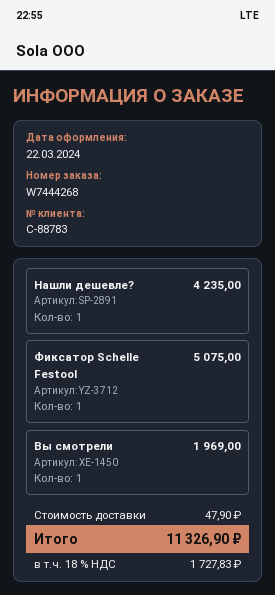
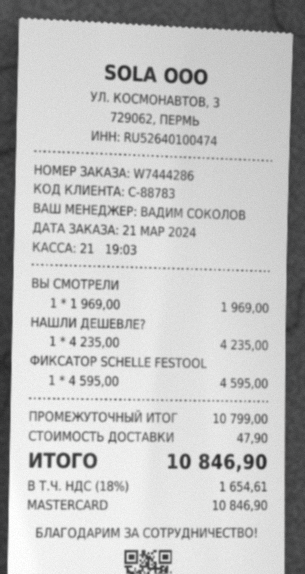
order number: W7444268 -> W7444286
order date: 2024-03-22 -> 2024-03-21
Фиксатор Schelle Festool: 1 for 5075.00 -> 1 for 4595.00
tax: 18% = 1727.83 -> 18% = 1654.61
total: 11326.90 -> 10846.90

